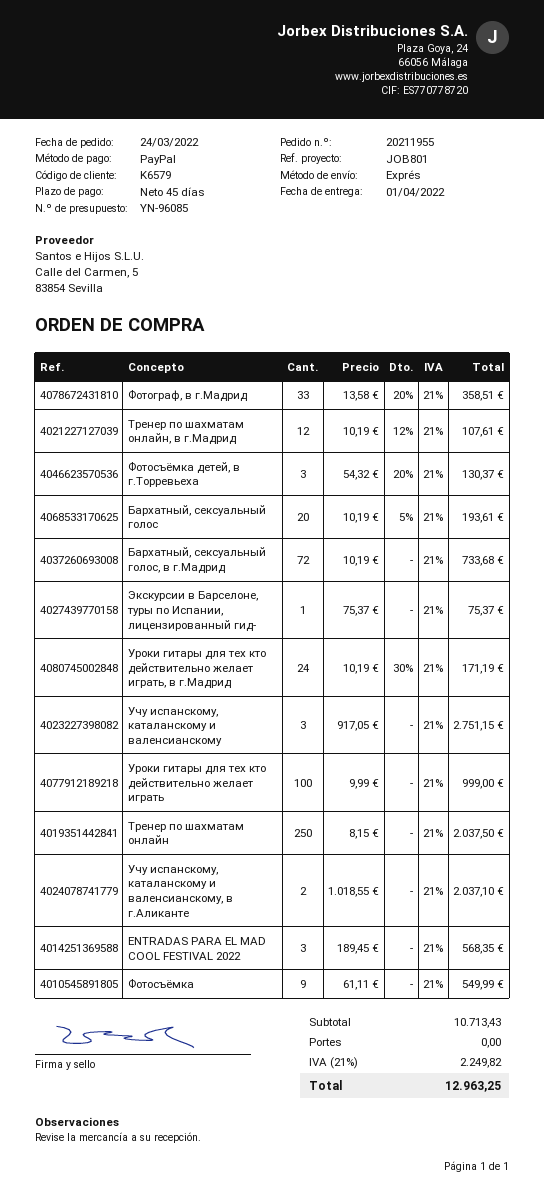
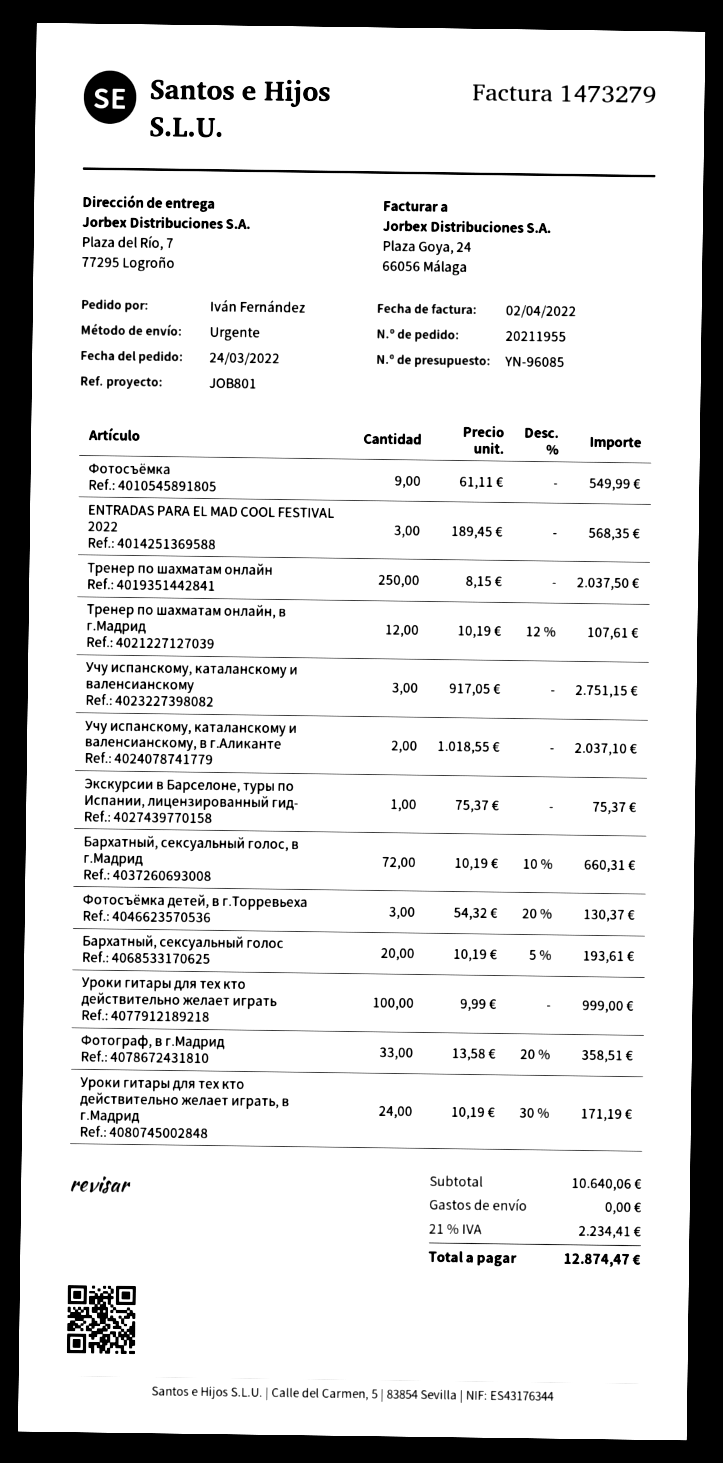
Бархатный, сексуальный голос, в г.Мадрид: 72 x 10.19 = 733.68 -> 72 x 10.19 - 10% = 660.31
subtotal: 10713.43 -> 10640.06
tax: 21% = 2249.82 -> 21% = 2234.41
total: 12963.25 -> 12874.47

